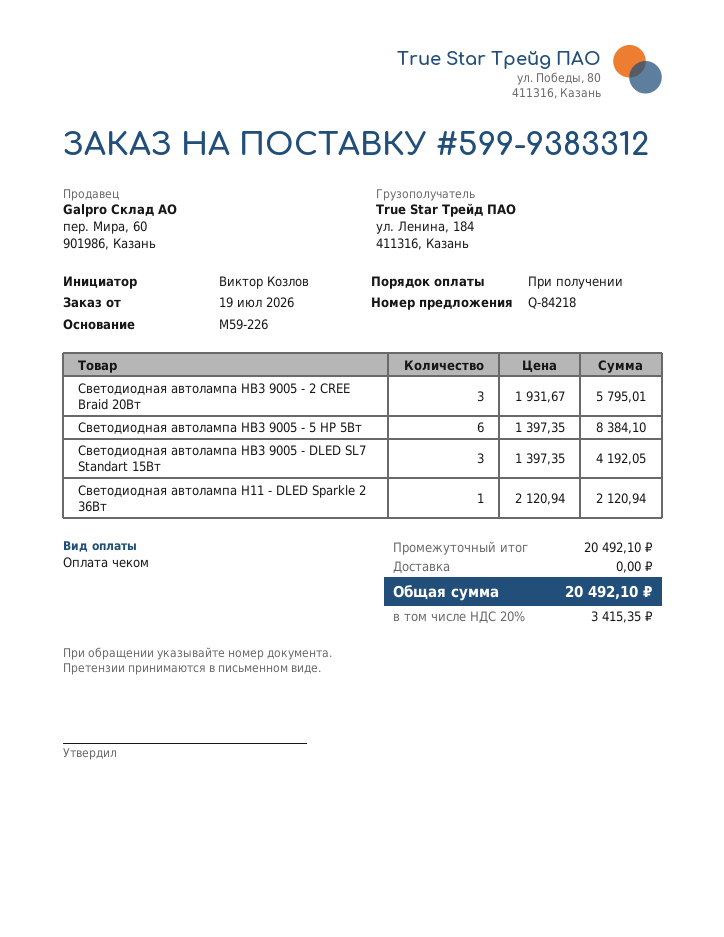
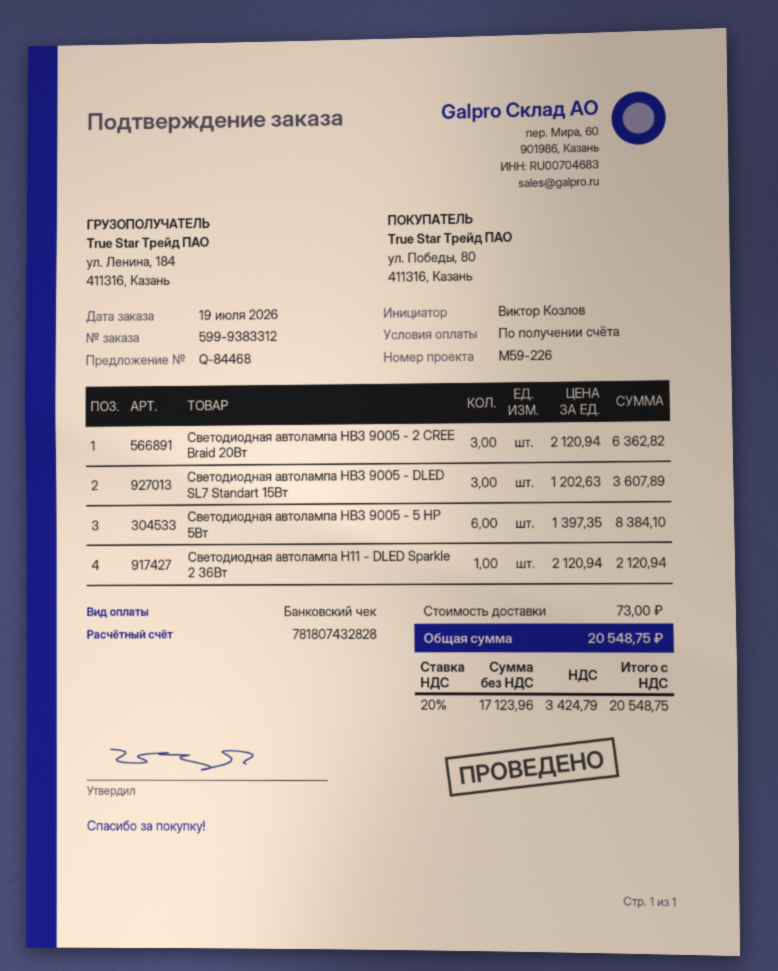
quote number: Q-84218 -> Q-84468
Светодиодная автолампа HB3 9005 - 2 CREE Braid 20Вт: 3 x 1931.67 = 5795.01 -> 3 x 2120.94 = 6362.82
Светодиодная автолампа HB3 9005 - DLED SL7 Standart 15Вт: 3 x 1397.35 = 4192.05 -> 3 x 1202.63 = 3607.89
shipping: 0.00 -> 73.00
tax: 20% = 3415.35 -> 20% = 3424.79
total: 20492.10 -> 20548.75

